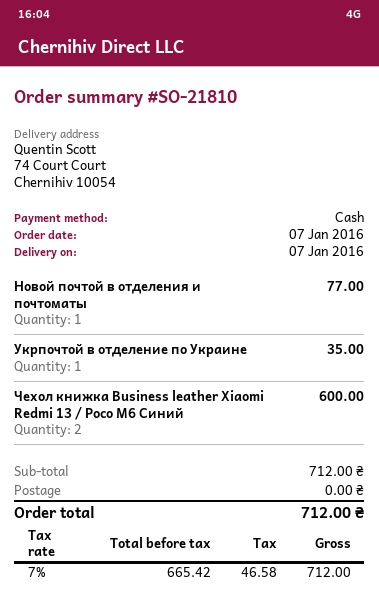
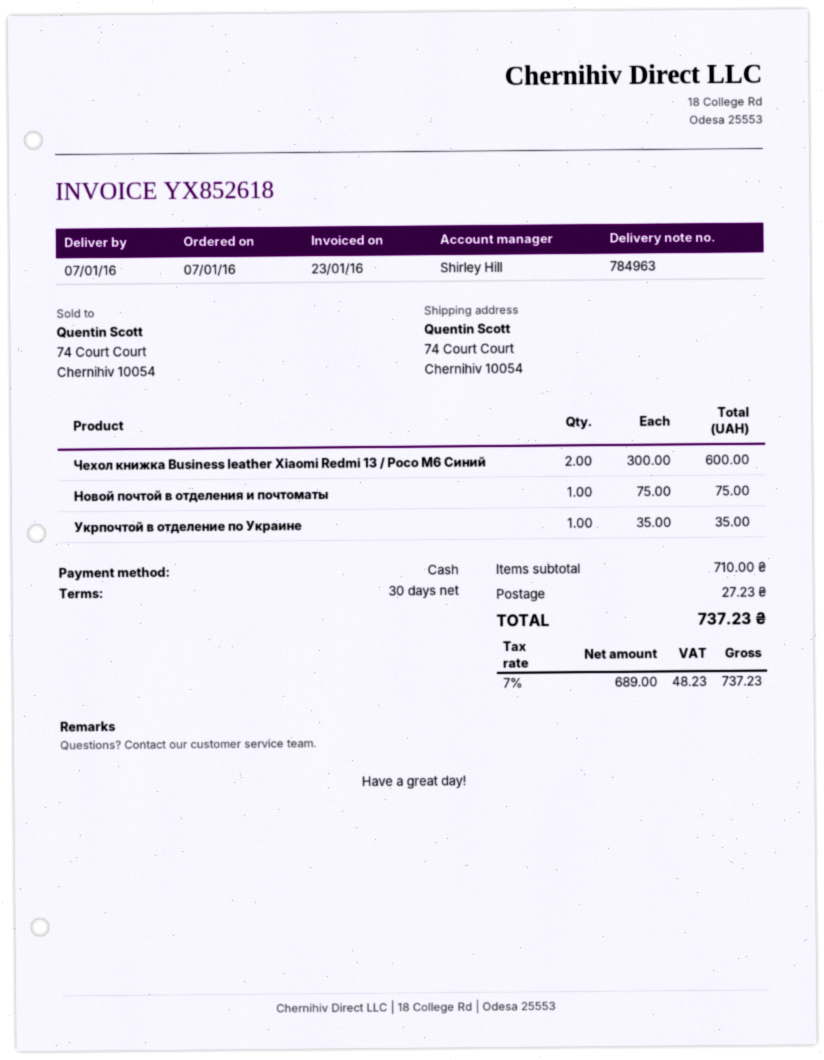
Новой почтой в отделения и почтоматы: 1 for 77.00 -> 1 for 75.00
subtotal: 712.00 -> 710.00
shipping: 0.00 -> 27.23
net: 665.42 -> 689.00
tax: 7% = 46.58 -> 7% = 48.23
total: 712.00 -> 737.23

